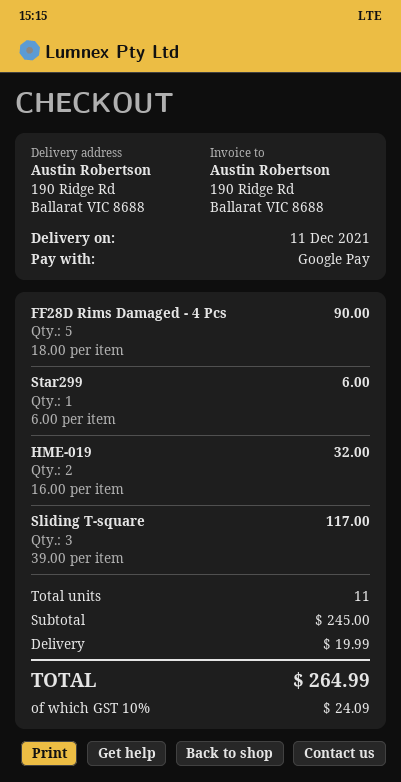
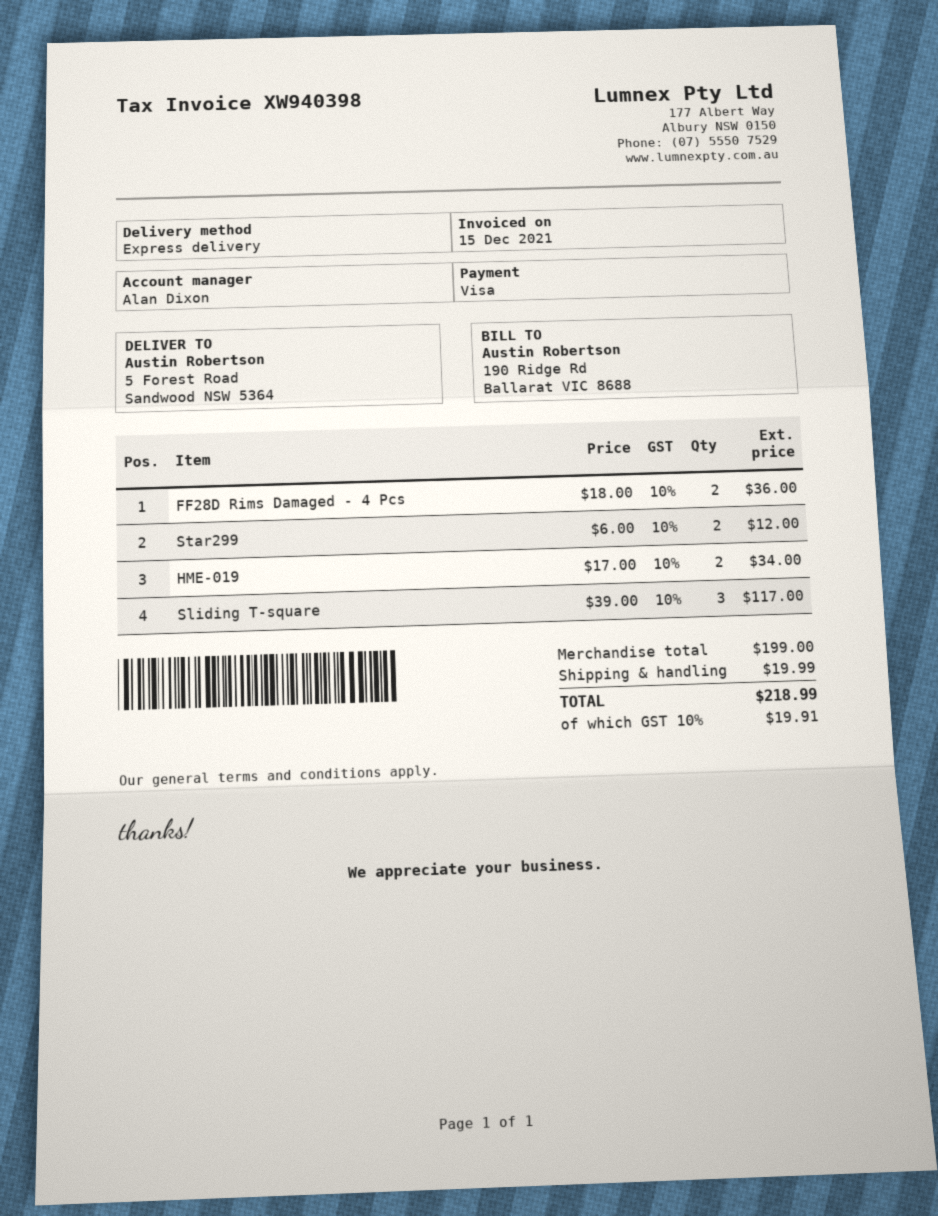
payment method: Google Pay -> Visa
ship to: 190 Ridge Rd, Ballarat VIC 8688 -> 5 Forest Road, Sandwood NSW 5364
FF28D Rims Damaged - 4 Pcs: 5 x 18.00 = 90.00 -> 2 x 18.00 = 36.00
Star299: 1 x 6.00 = 6.00 -> 2 x 6.00 = 12.00
HME-019: 2 x 16.00 = 32.00 -> 2 x 17.00 = 34.00
subtotal: 245.00 -> 199.00
tax: 10% = 24.09 -> 10% = 19.91
total: 264.99 -> 218.99

